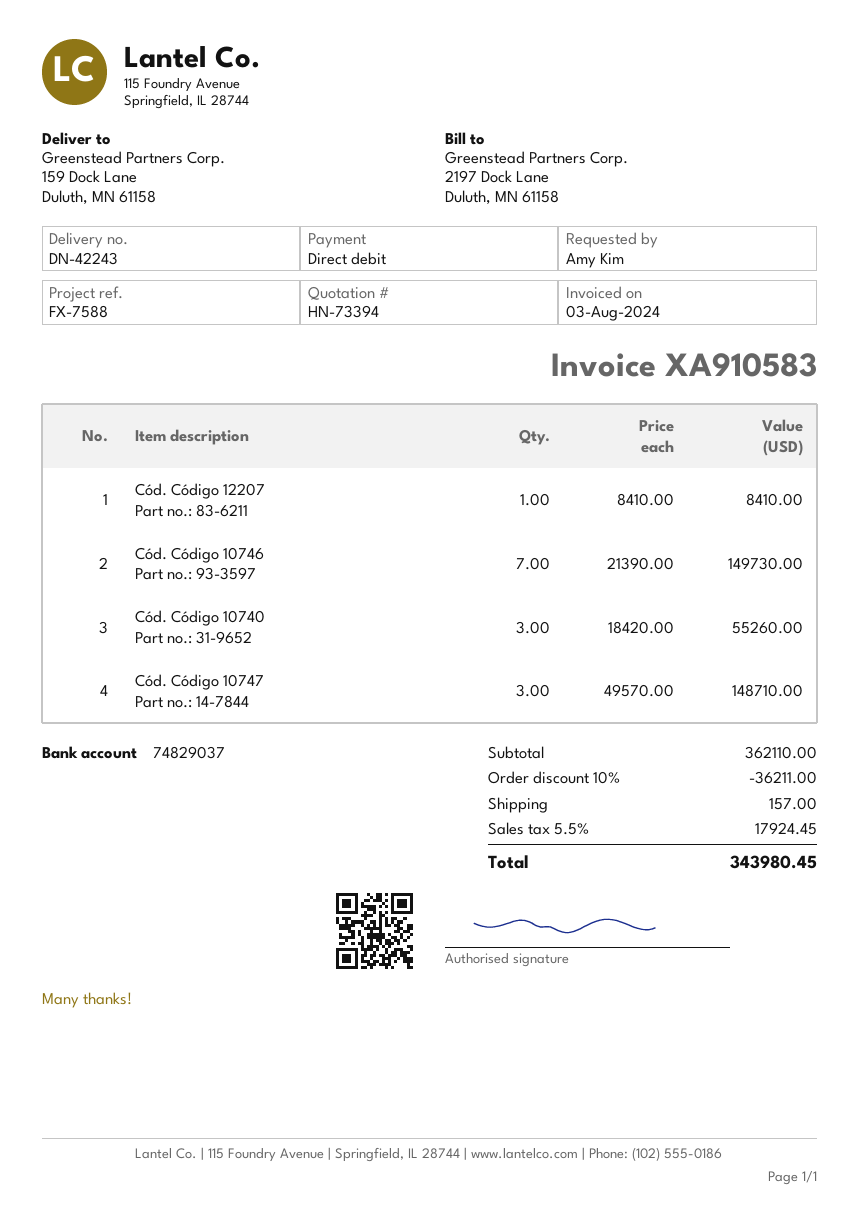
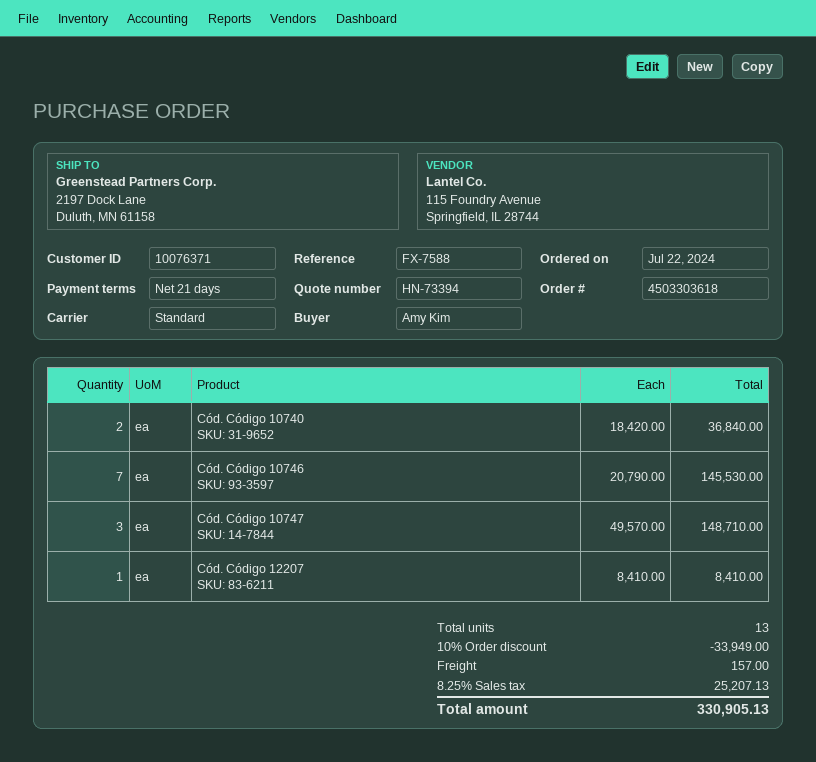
ship to: 159 Dock Lane, Duluth, MN 61158 -> 2197 Dock Lane, Duluth, MN 61158
Cód. Código 10746: 7 x 21390.00 = 149730.00 -> 7 x 20790.00 = 145530.00
Cód. Código 10740: 3 x 18420.00 = 55260.00 -> 2 x 18420.00 = 36840.00
discount: 10% = 36211.00 -> 10% = 33949.00
tax: 5.5% = 17924.45 -> 8.25% = 25207.13
total: 343980.45 -> 330905.13

